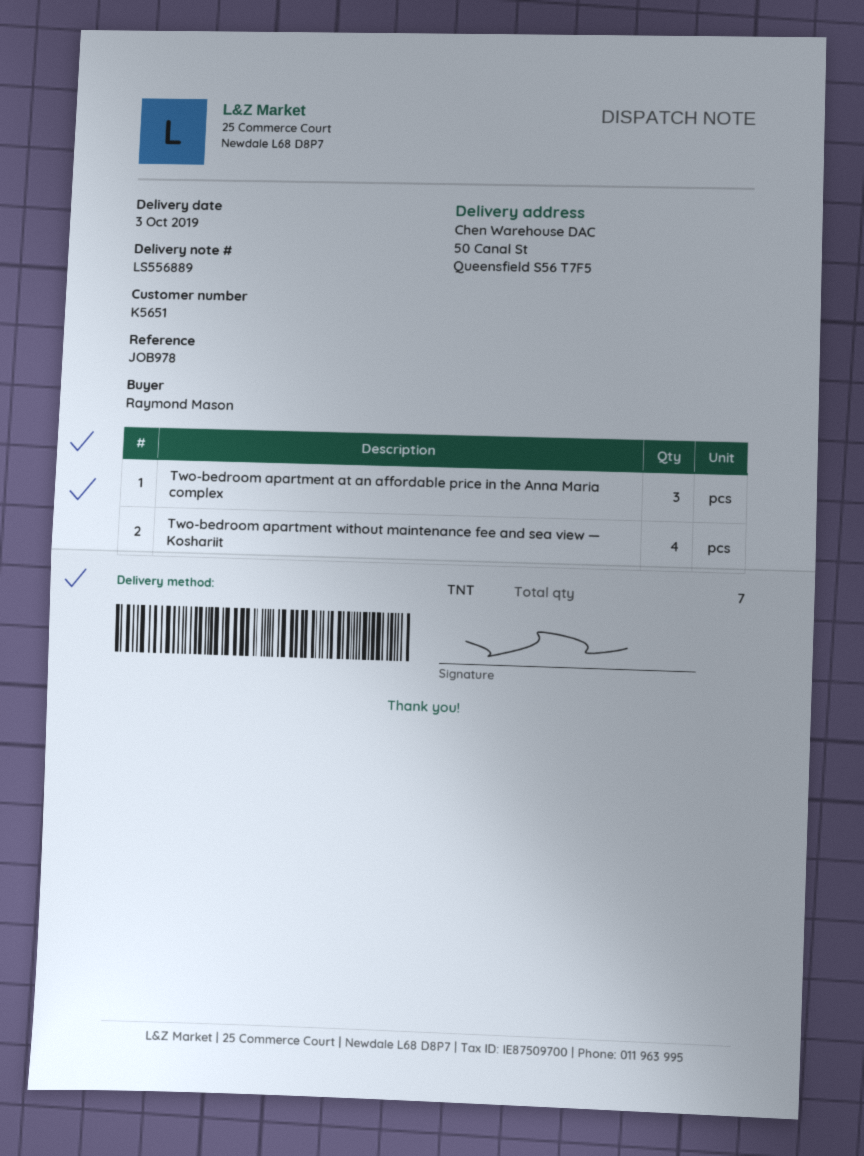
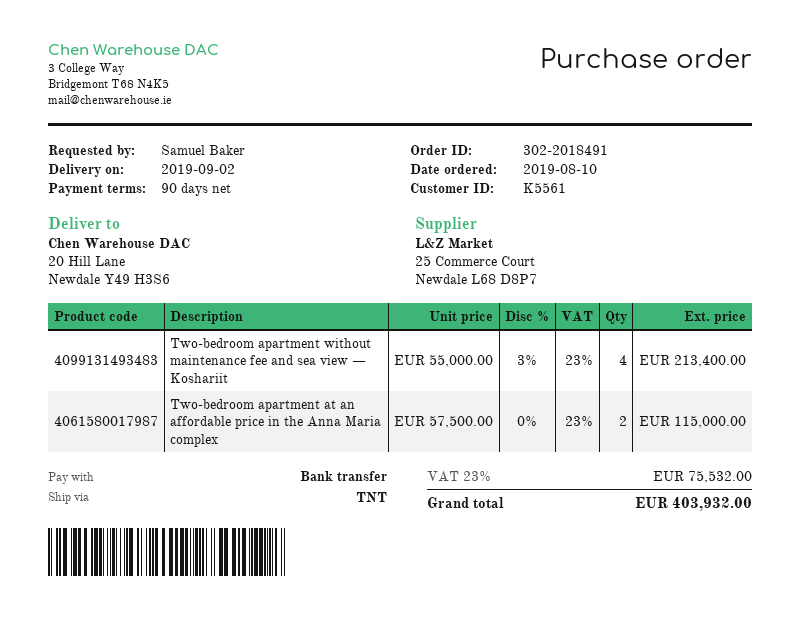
delivery date: 2019-10-03 -> 2019-09-02
customer number: K5651 -> K5561
ordered by: Raymond Mason -> Samuel Baker
ship to: 50 Canal St, Queensfield S56 T7F5 -> 20 Hill Lane, Newdale Y49 H3S6
Two-bedroom apartment at an affordable price in the Anna Maria complex: 3 -> 2

